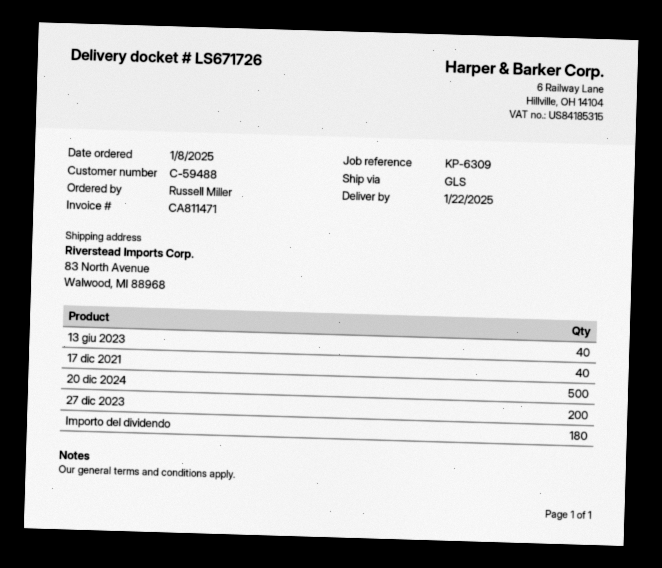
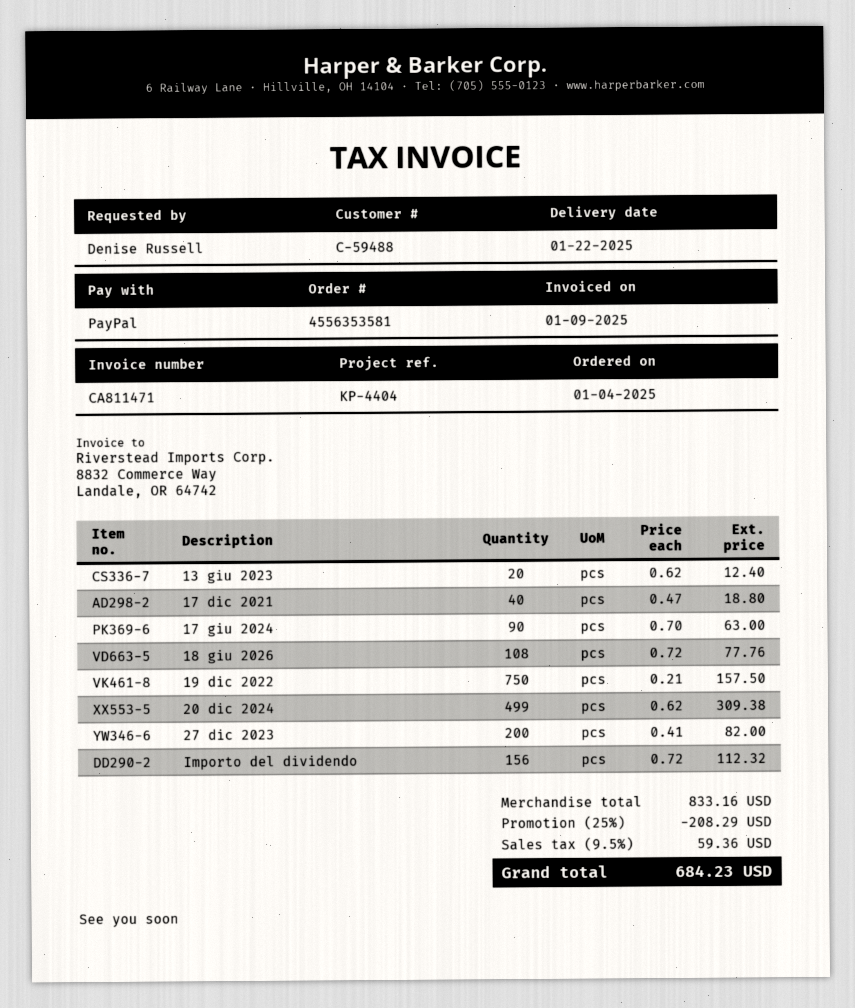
order date: 2025-01-08 -> 2025-01-04
reference: KP-6309 -> KP-4404
ordered by: Russell Miller -> Denise Russell
13 giu 2023: 40 -> 20
20 dic 2024: 500 -> 499
Importo del dividendo: 180 -> 156
17 giu 2024: none -> 90
18 giu 2026: none -> 108
19 dic 2022: none -> 750

